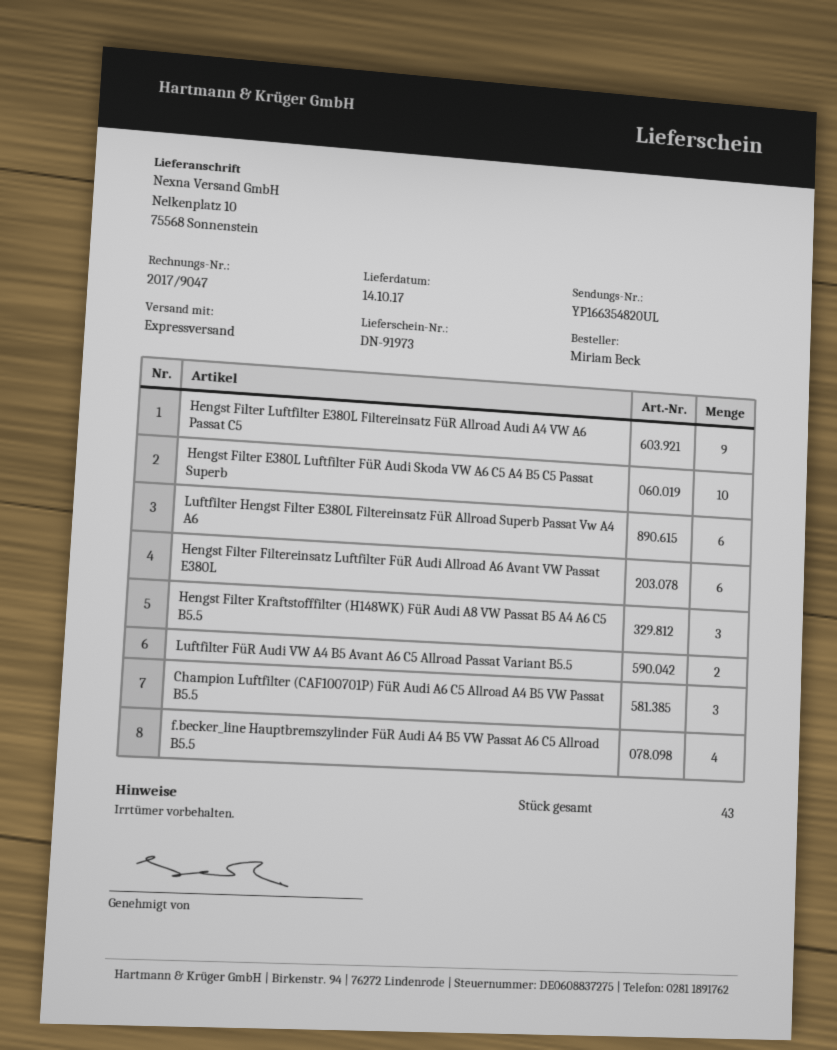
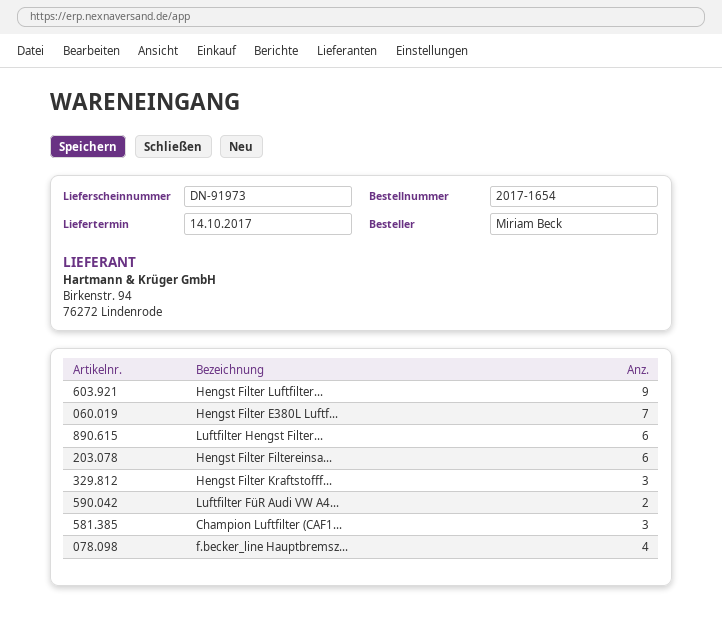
Hengst Filter E380L Luftfilter FüR Audi Skoda VW A6 C5 A4 B5 C5 Passat Superb: 10 -> 7

